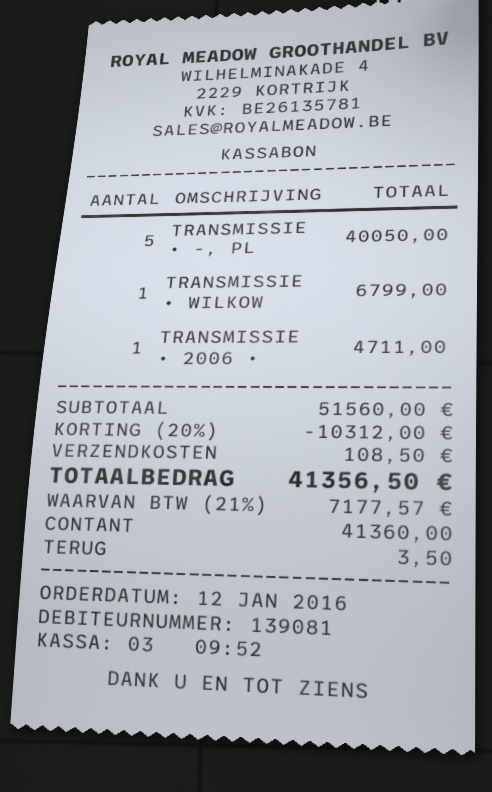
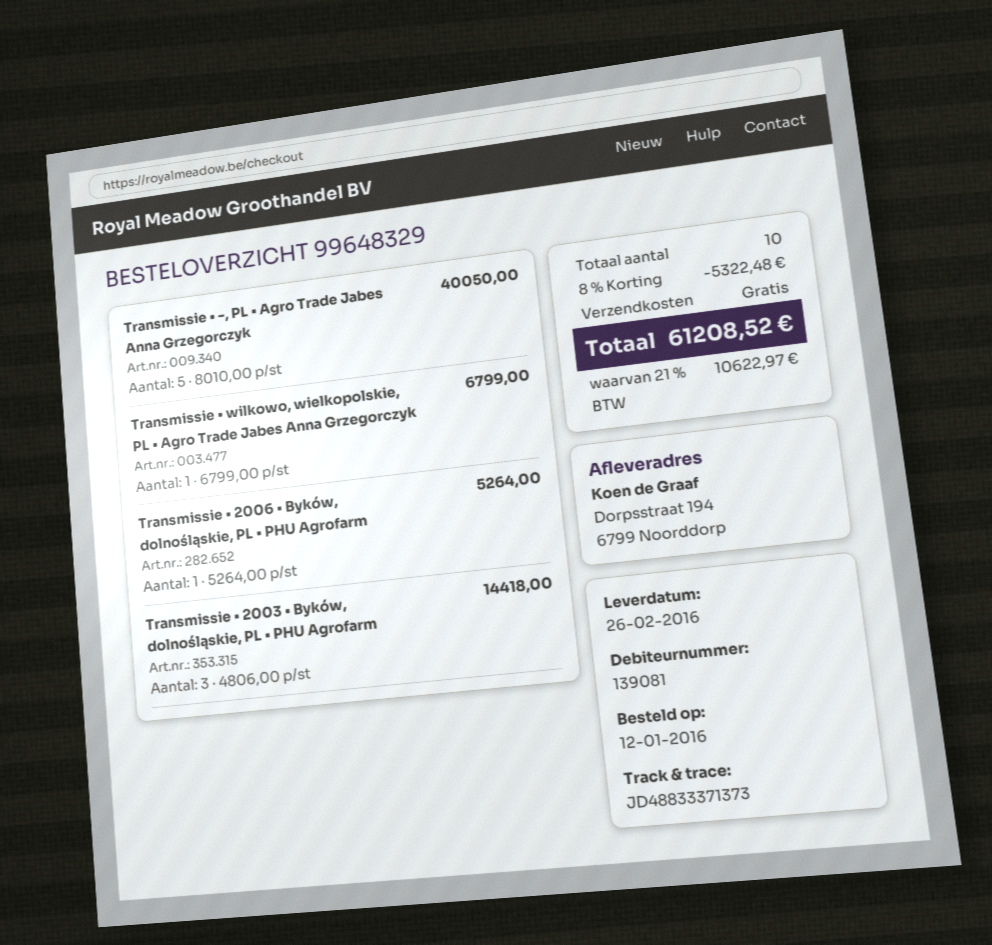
TRANSMISSIE • 2006 •: 1 for 4711.00 -> 1 for 5264.00
Transmissie • 2003 • Byków, dolnośląskie, PL • PHU Agrofarm: none -> 3 for 14418.00
discount: 20% = 10312.00 -> 8% = 5322.48
shipping: 108.50 -> 0.00
tax: 21% = 7177.57 -> 21% = 10622.97
total: 41356.50 -> 61208.52

